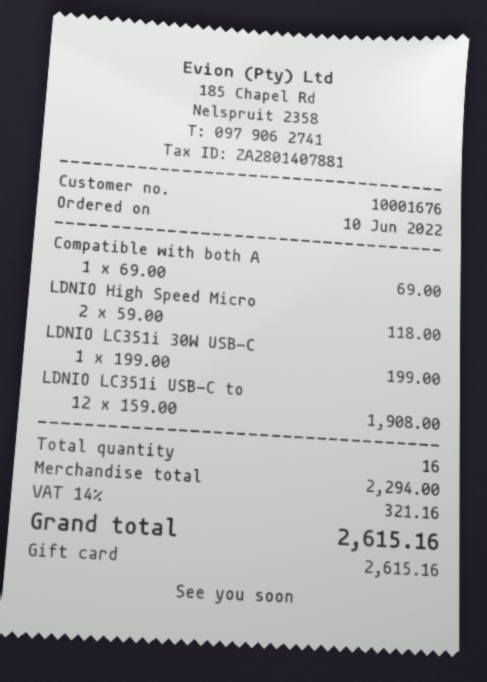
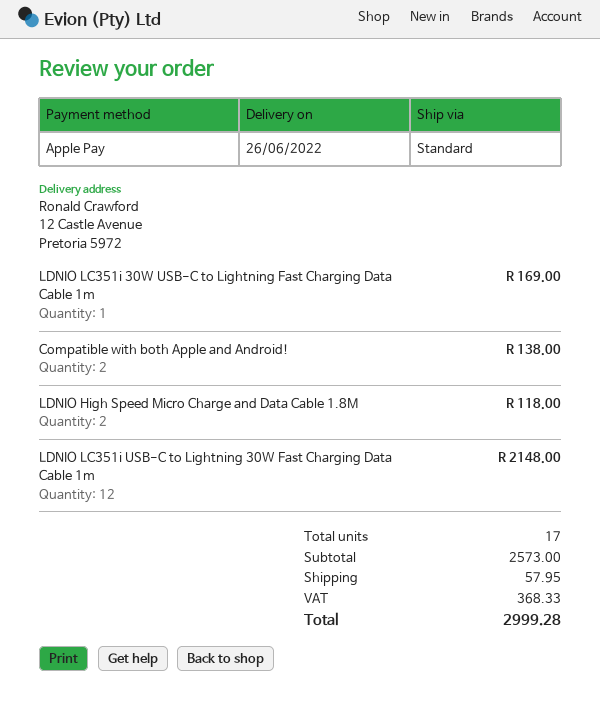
payment method: gift card -> Apple Pay
Compatible with both A: 1 for 69.00 -> 2 for 138.00
LDNIO LC351i 30W USB-C: 1 for 199.00 -> 1 for 169.00
LDNIO LC351i USB-C to: 12 for 1908.00 -> 12 for 2148.00
total quantity: 16 -> 17
subtotal: 2294.00 -> 2573.00
shipping: none -> 57.95
tax: 321.16 -> 368.33
total: 2615.16 -> 2999.28

